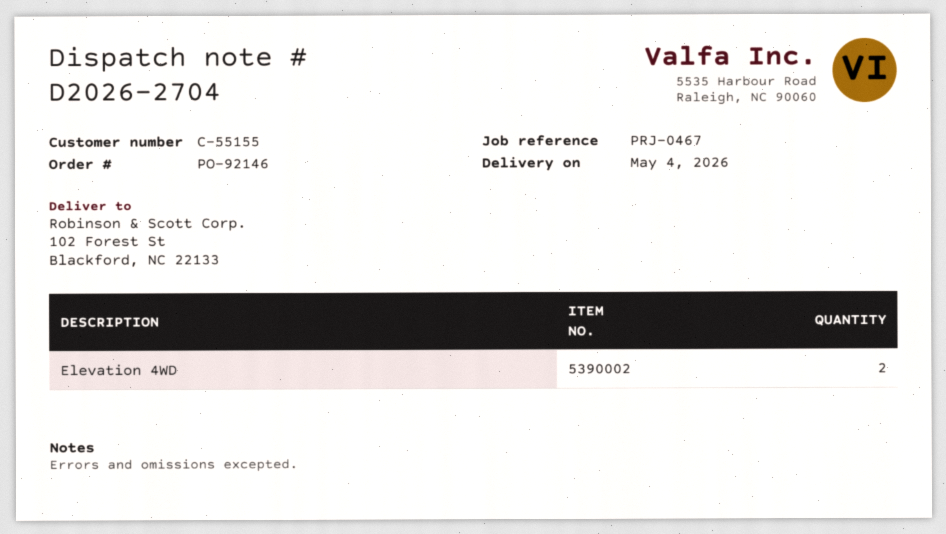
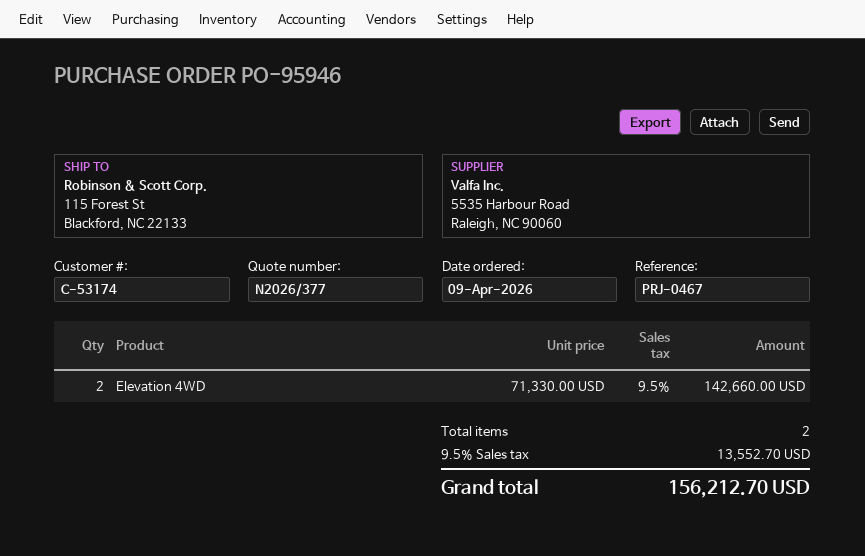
order number: PO-92146 -> PO-95946
customer number: C-55155 -> C-53174
ship to: 102 Forest St, Blackford, NC 22133 -> 115 Forest St, Blackford, NC 22133

